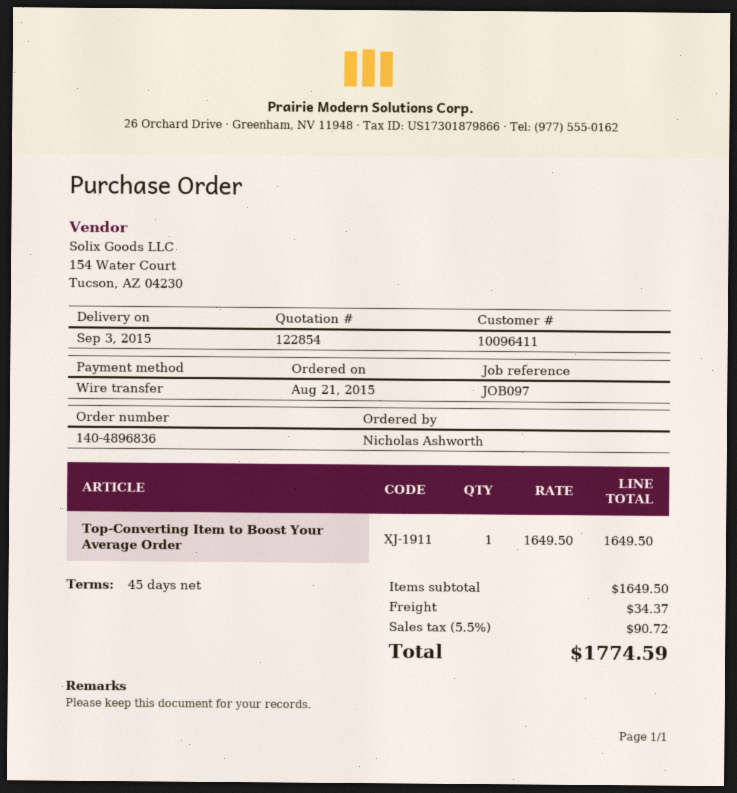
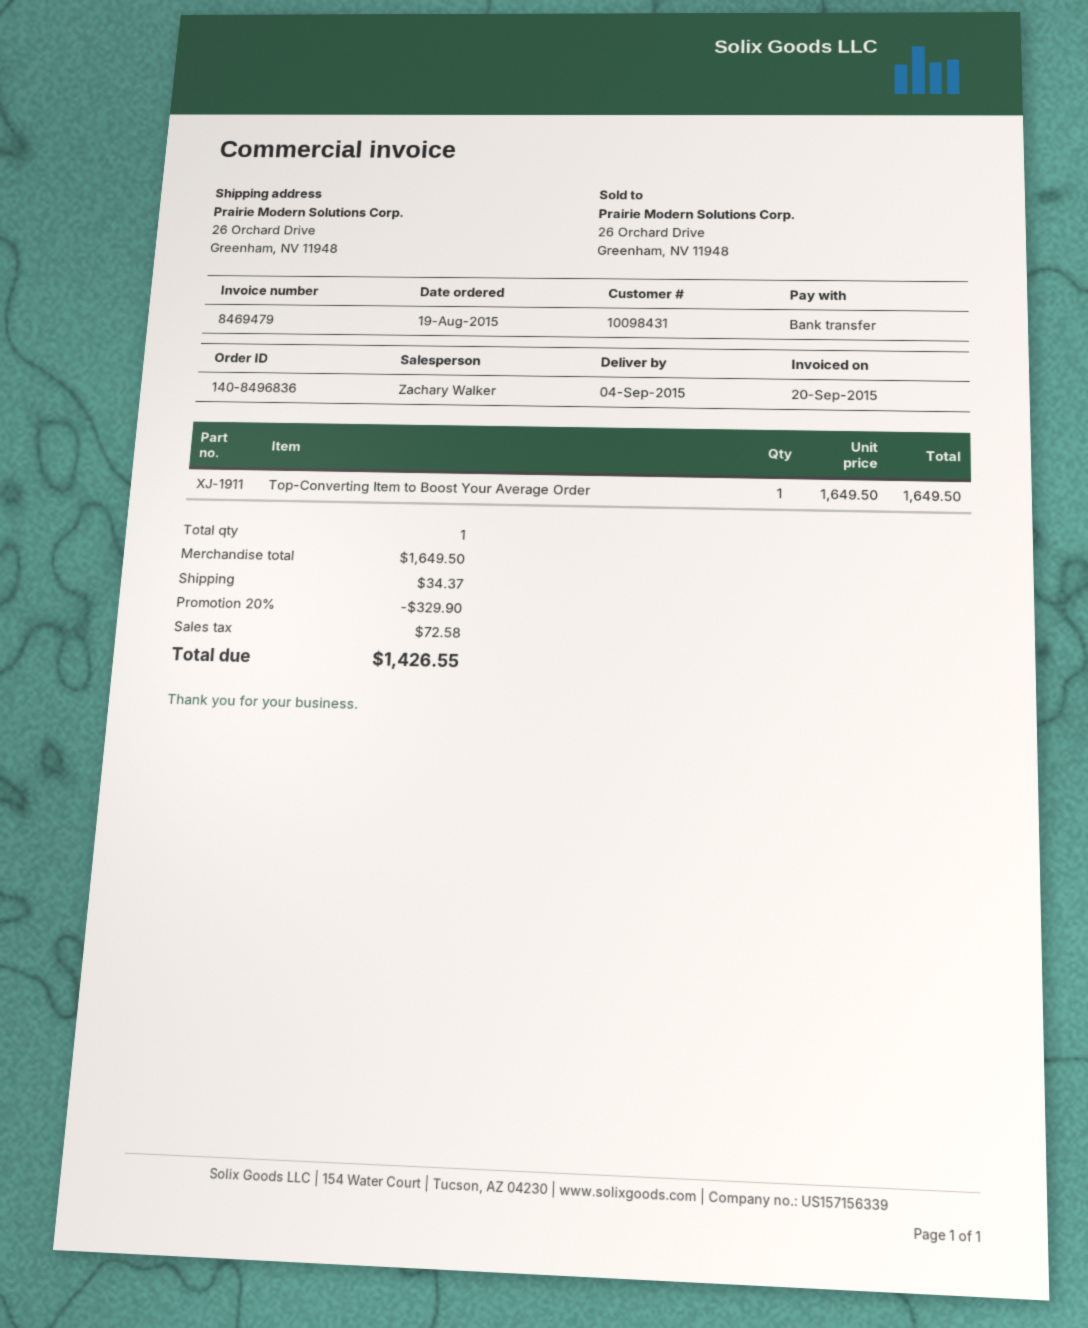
order number: 140-4896836 -> 140-8496836
order date: 2015-08-21 -> 2015-08-19
delivery date: 2015-09-03 -> 2015-09-04
customer number: 10096411 -> 10098431
discount: none -> 20% = 329.90
tax: 90.72 -> 72.58
total: 1774.59 -> 1426.55

